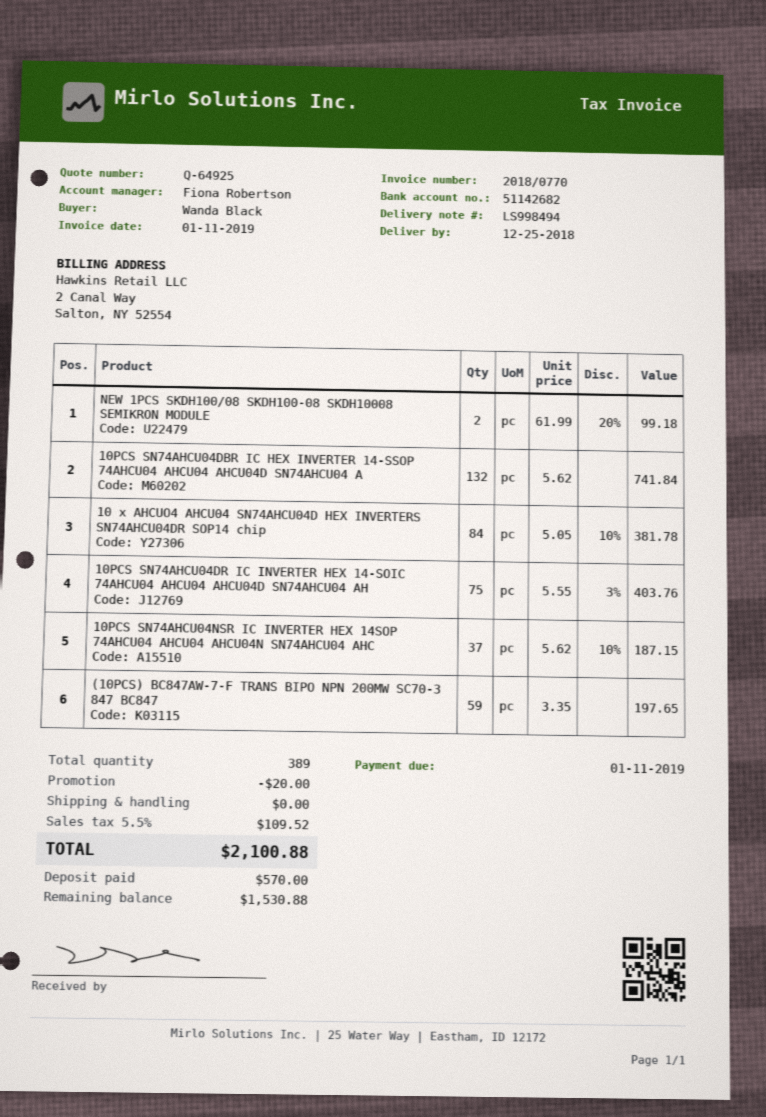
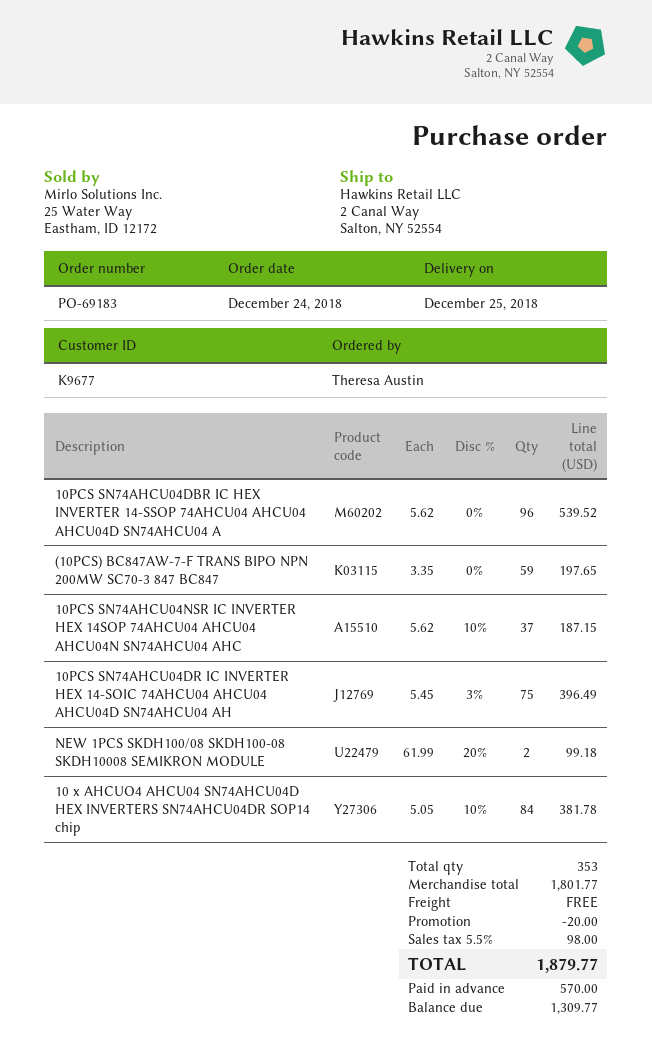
ordered by: Wanda Black -> Theresa Austin
10PCS SN74AHCU04DBR IC HEX INVERTER 14-SSOP 74AHCU04 AHCU04 AHCU04D SN74AHCU04 A: 132 x 5.62 = 741.84 -> 96 x 5.62 = 539.52
10PCS SN74AHCU04DR IC INVERTER HEX 14-SOIC 74AHCU04 AHCU04 AHCU04D SN74AHCU04 AH: 75 x 5.55 - 3% = 403.76 -> 75 x 5.45 - 3% = 396.49
total quantity: 389 -> 353
tax: 5.5% = 109.52 -> 5.5% = 98.00
total: 2100.88 -> 1879.77
balance: 1530.88 -> 1309.77

